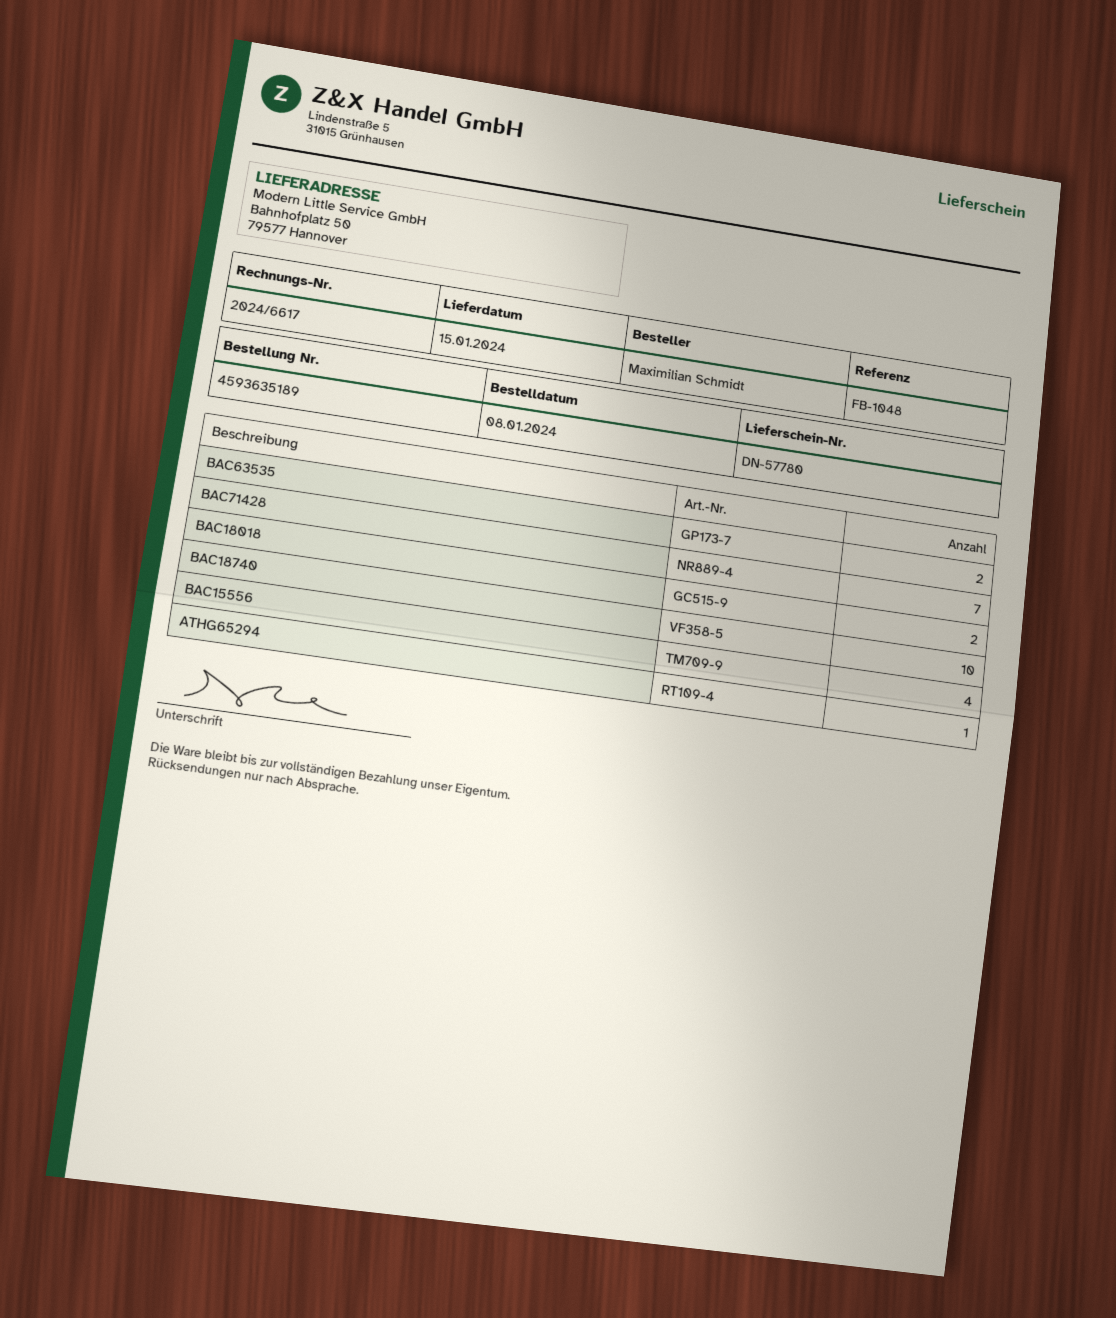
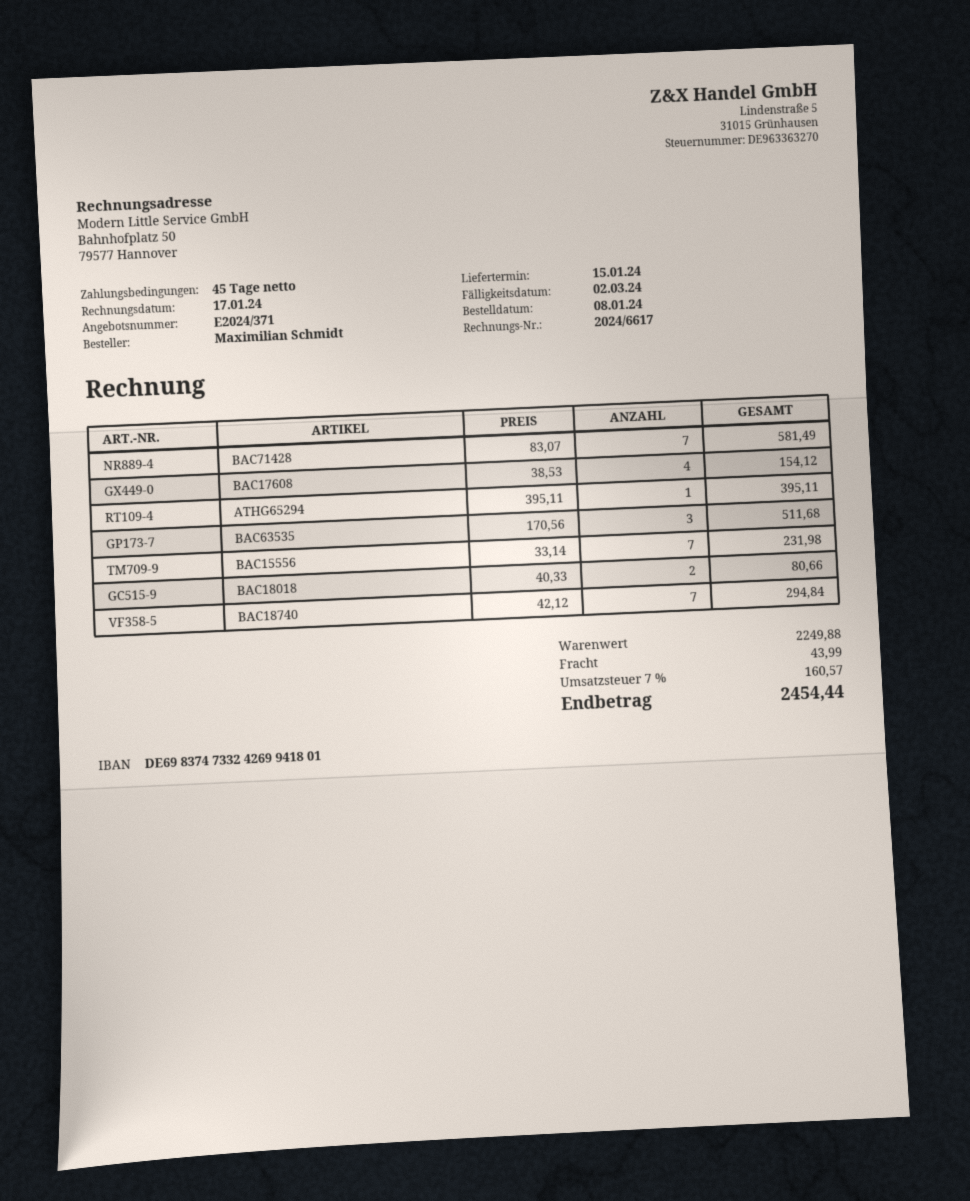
BAC63535: 2 -> 3
BAC18740: 10 -> 7
BAC15556: 4 -> 7
BAC17608: none -> 4

